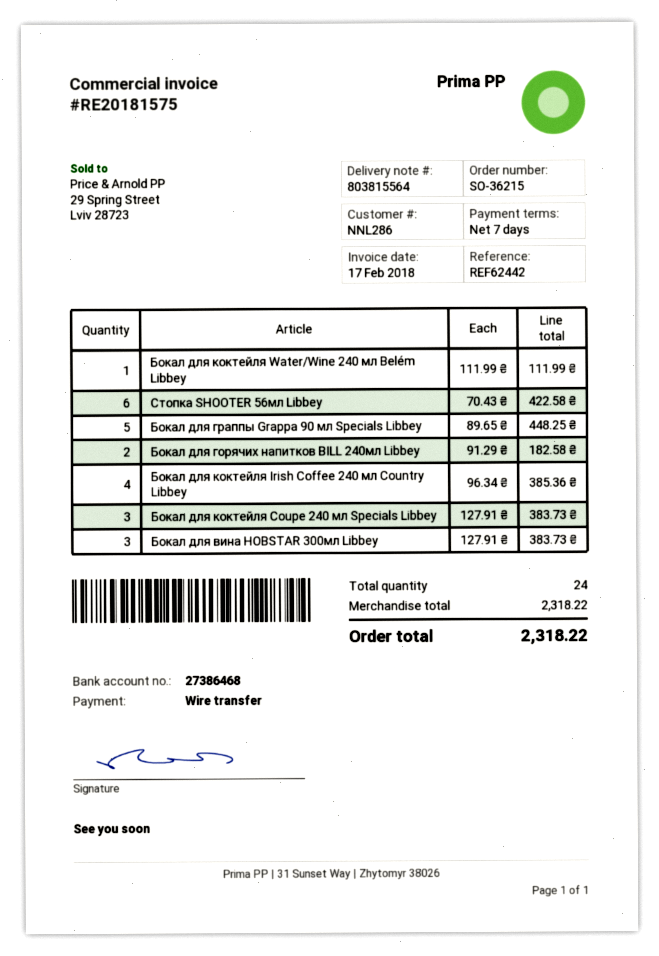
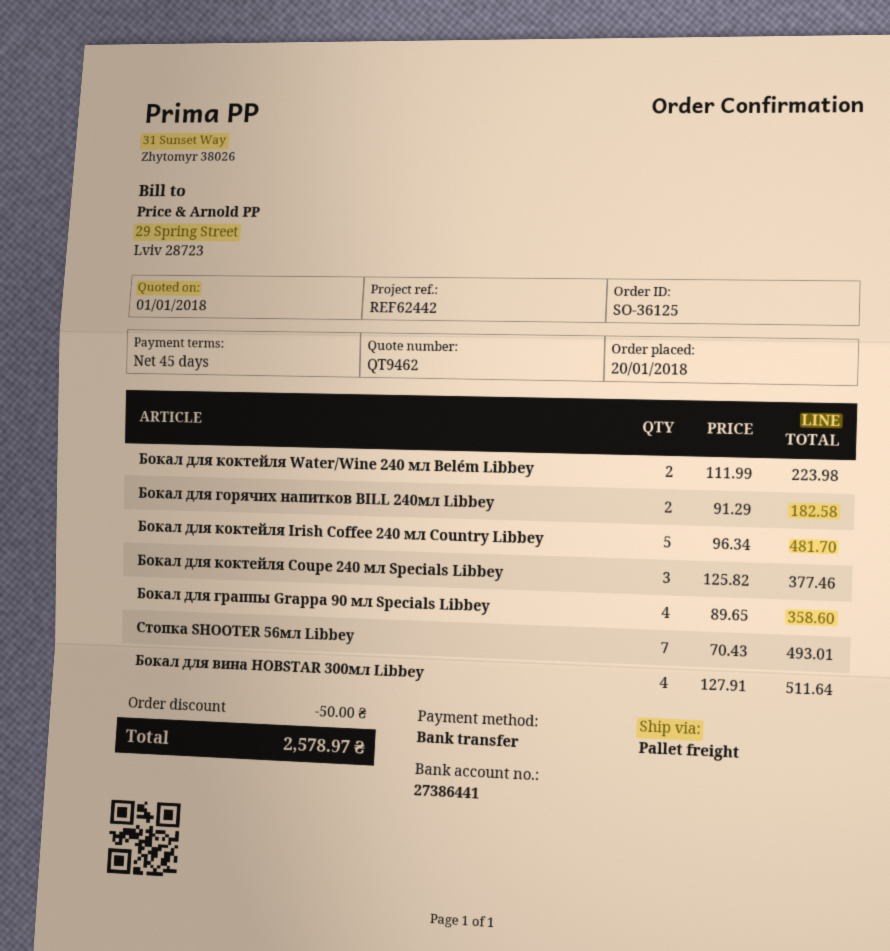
order number: SO-36215 -> SO-36125
payment terms: 7 days -> 45 days
bank account: 27386468 -> 27386441
Бокал для коктейля Water/Wine 240 мл Belém Libbey: 1 x 111.99 = 111.99 -> 2 x 111.99 = 223.98
Стопка SHOOTER 56мл Libbey: 6 x 70.43 = 422.58 -> 7 x 70.43 = 493.01
Бокал для граппы Grappa 90 мл Specials Libbey: 5 x 89.65 = 448.25 -> 4 x 89.65 = 358.60
Бокал для коктейля Irish Coffee 240 мл Country Libbey: 4 x 96.34 = 385.36 -> 5 x 96.34 = 481.70
Бокал для коктейля Coupe 240 мл Specials Libbey: 3 x 127.91 = 383.73 -> 3 x 125.82 = 377.46
Бокал для вина HOBSTAR 300мл Libbey: 3 x 127.91 = 383.73 -> 4 x 127.91 = 511.64
discount: none -> 50.00
total: 2318.22 -> 2578.97

